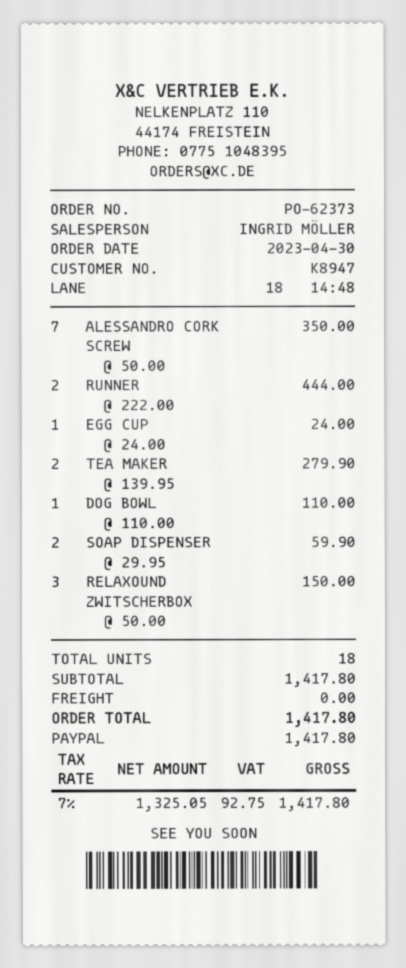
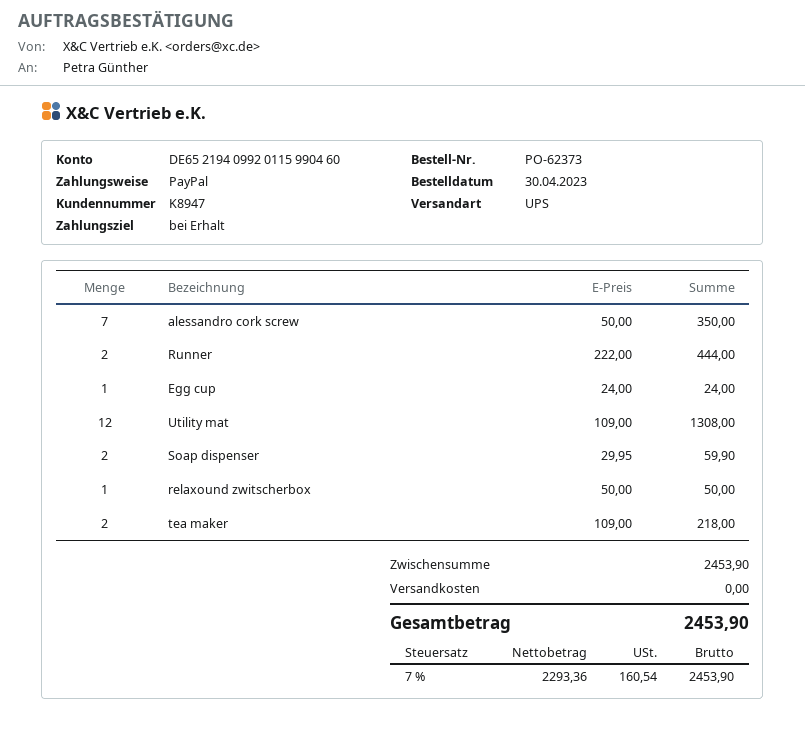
TEA MAKER: 2 x 139.95 = 279.90 -> 2 x 109.00 = 218.00
DOG BOWL: 1 x 110.00 = 110.00 -> none
RELAXOUND ZWITSCHERBOX: 3 x 50.00 = 150.00 -> 1 x 50.00 = 50.00
Utility mat: none -> 12 x 109.00 = 1308.00
subtotal: 1417.80 -> 2453.90
net: 1325.05 -> 2293.36
tax: 7% = 92.75 -> 7% = 160.54
total: 1417.80 -> 2453.90

